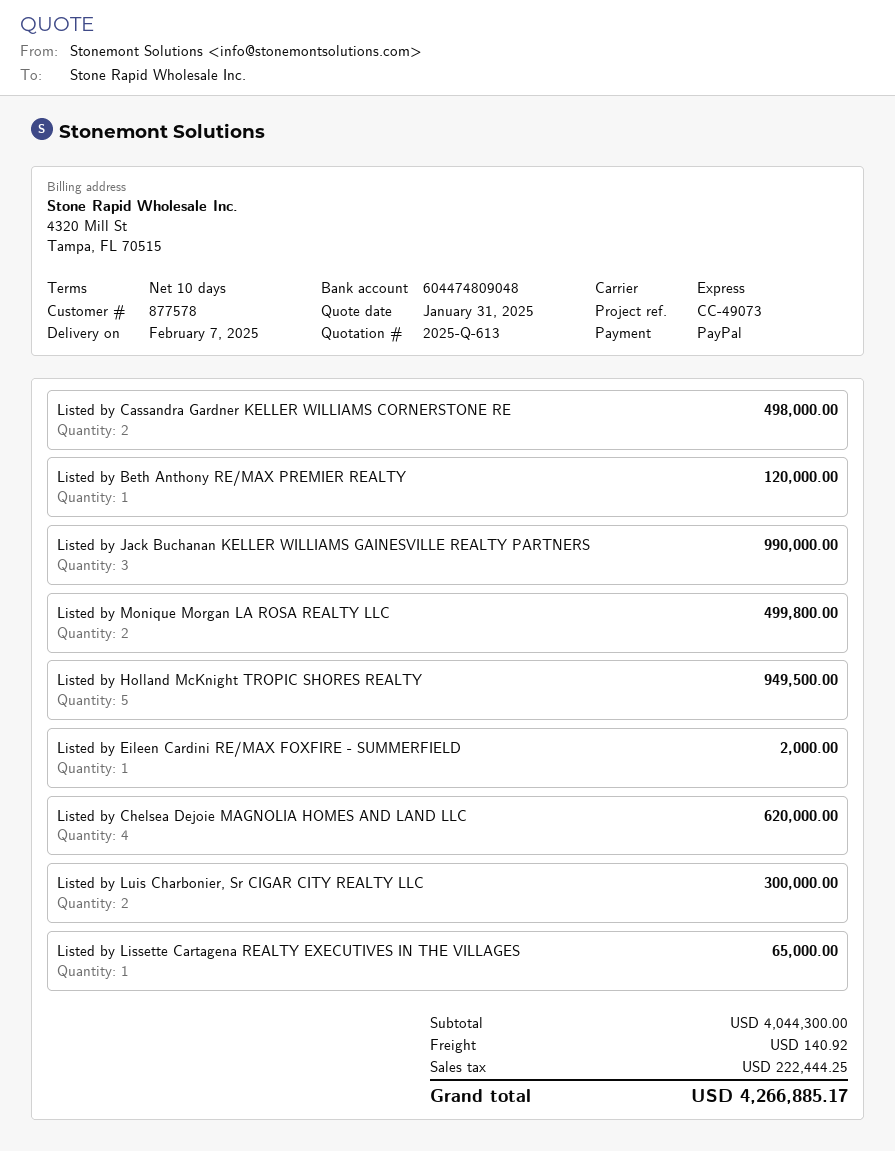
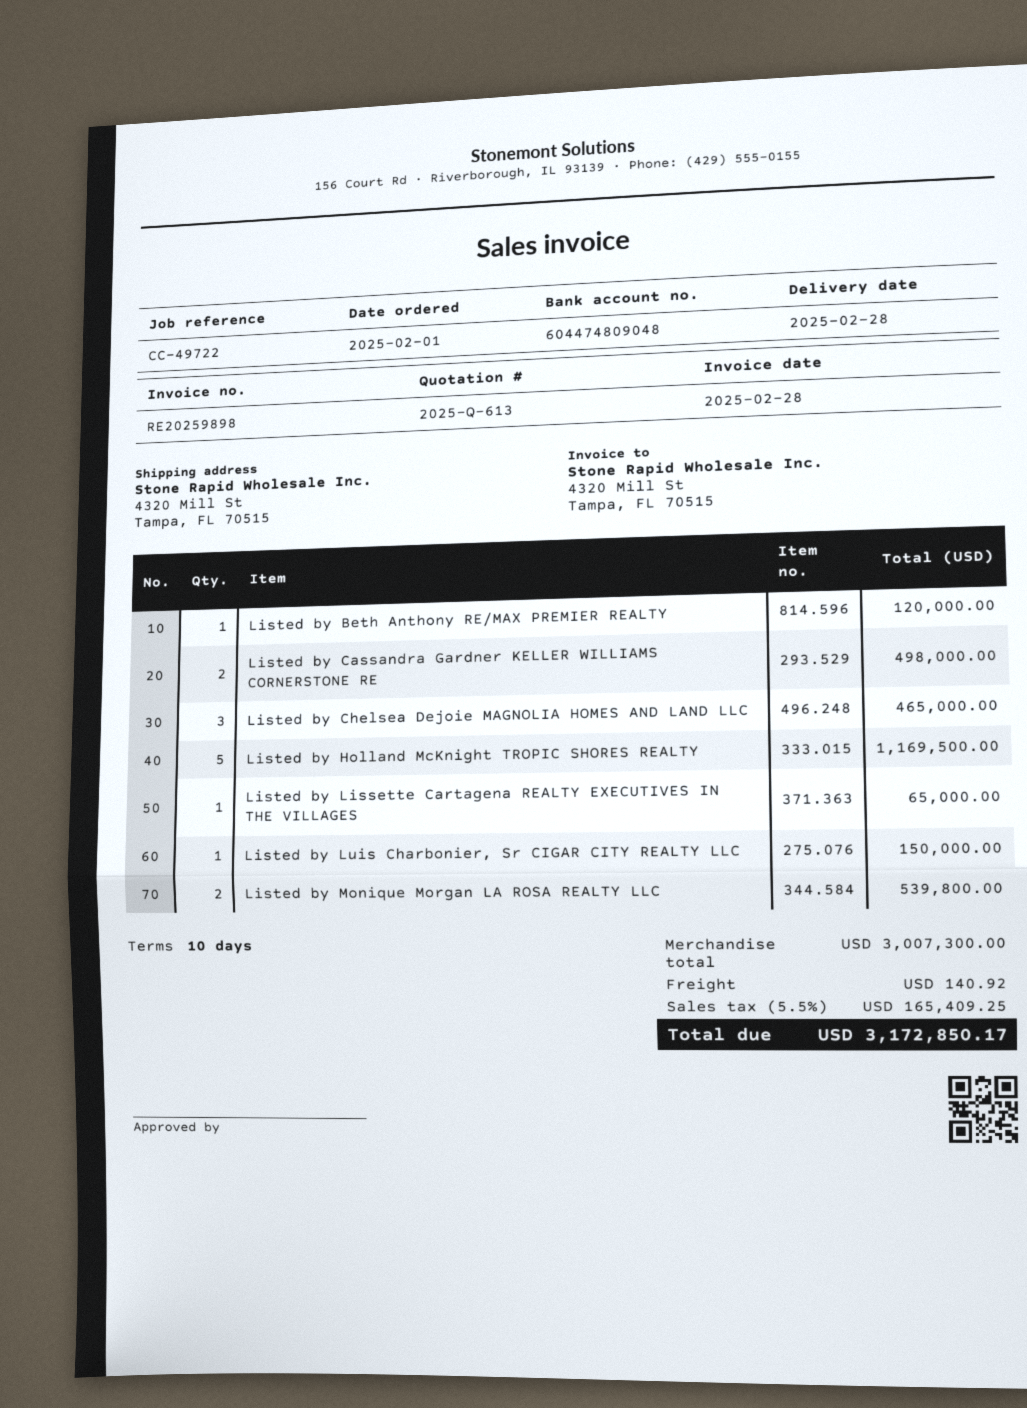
delivery date: 2025-02-07 -> 2025-02-28
reference: CC-49073 -> CC-49722
Listed by Jack Buchanan KELLER WILLIAMS GAINESVILLE REALTY PARTNERS: 3 for 990000.00 -> none
Listed by Monique Morgan LA ROSA REALTY LLC: 2 for 499800.00 -> 2 for 539800.00
Listed by Holland McKnight TROPIC SHORES REALTY: 5 for 949500.00 -> 5 for 1169500.00
Listed by Eileen Cardini RE/MAX FOXFIRE - SUMMERFIELD: 1 for 2000.00 -> none
Listed by Chelsea Dejoie MAGNOLIA HOMES AND LAND LLC: 4 for 620000.00 -> 3 for 465000.00
Listed by Luis Charbonier, Sr CIGAR CITY REALTY LLC: 2 for 300000.00 -> 1 for 150000.00
subtotal: 4044300.00 -> 3007300.00
tax: 222444.25 -> 165409.25
total: 4266885.17 -> 3172850.17

